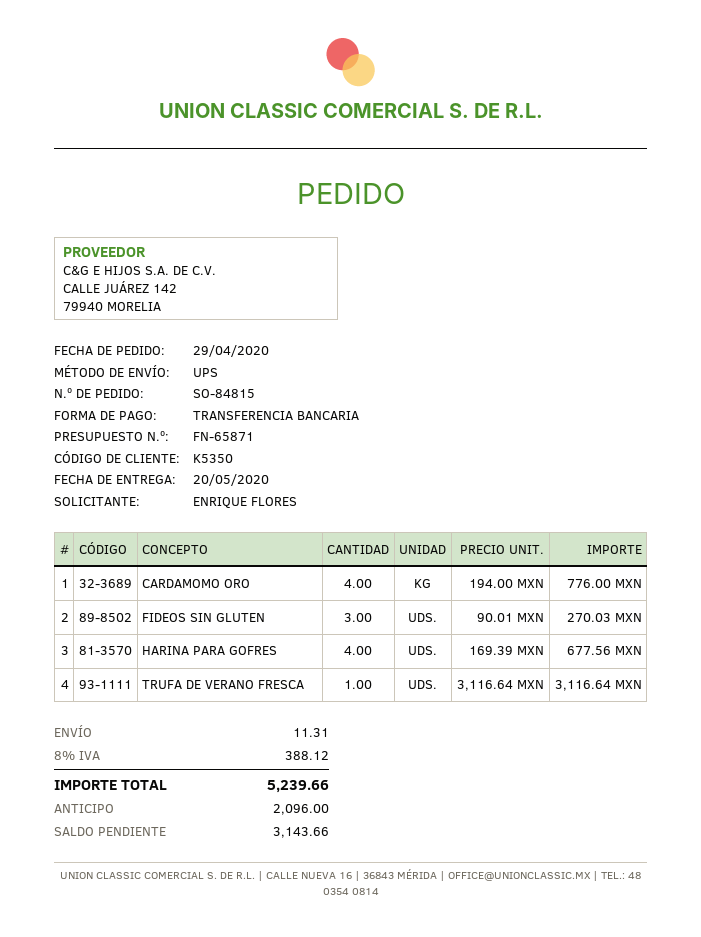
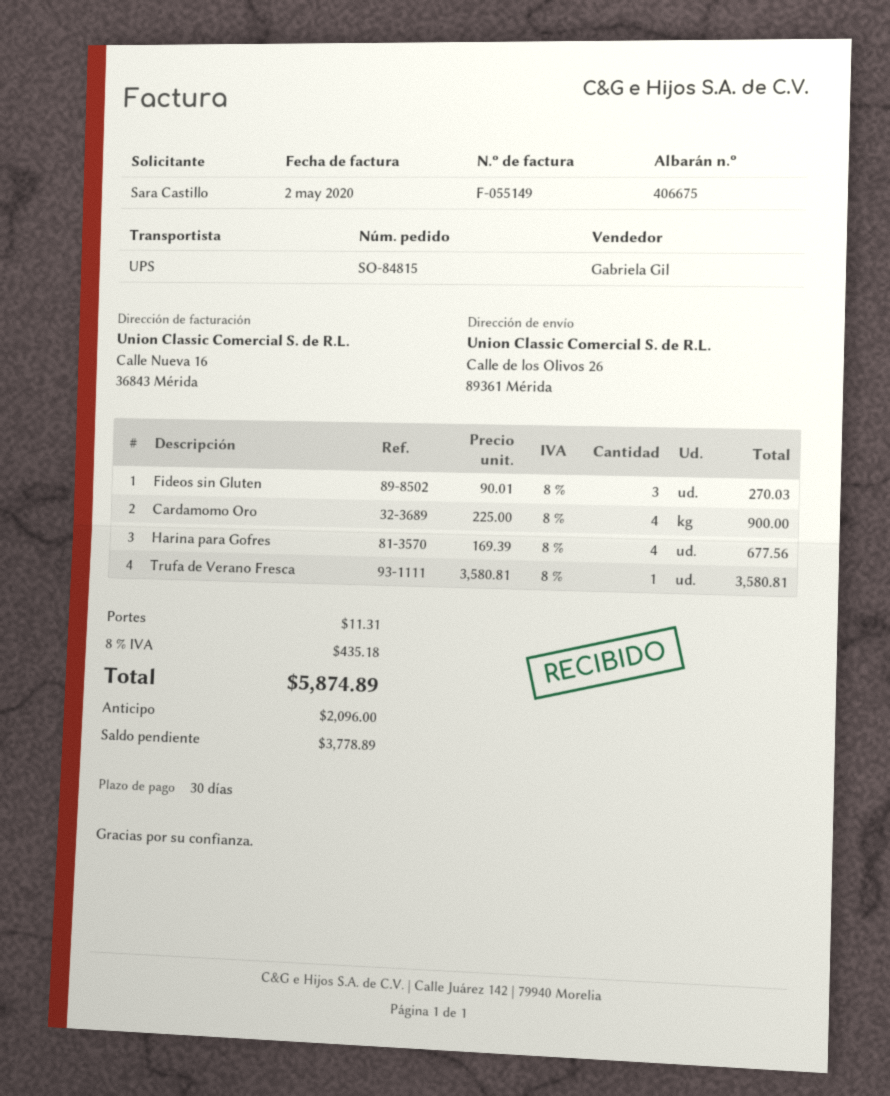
ordered by: ENRIQUE FLORES -> Sara Castillo
CARDAMOMO ORO: 4 x 194.00 = 776.00 -> 4 x 225.00 = 900.00
TRUFA DE VERANO FRESCA: 1 x 3116.64 = 3116.64 -> 1 x 3580.81 = 3580.81
tax: 8% = 388.12 -> 8% = 435.18
total: 5239.66 -> 5874.89
balance: 3143.66 -> 3778.89

